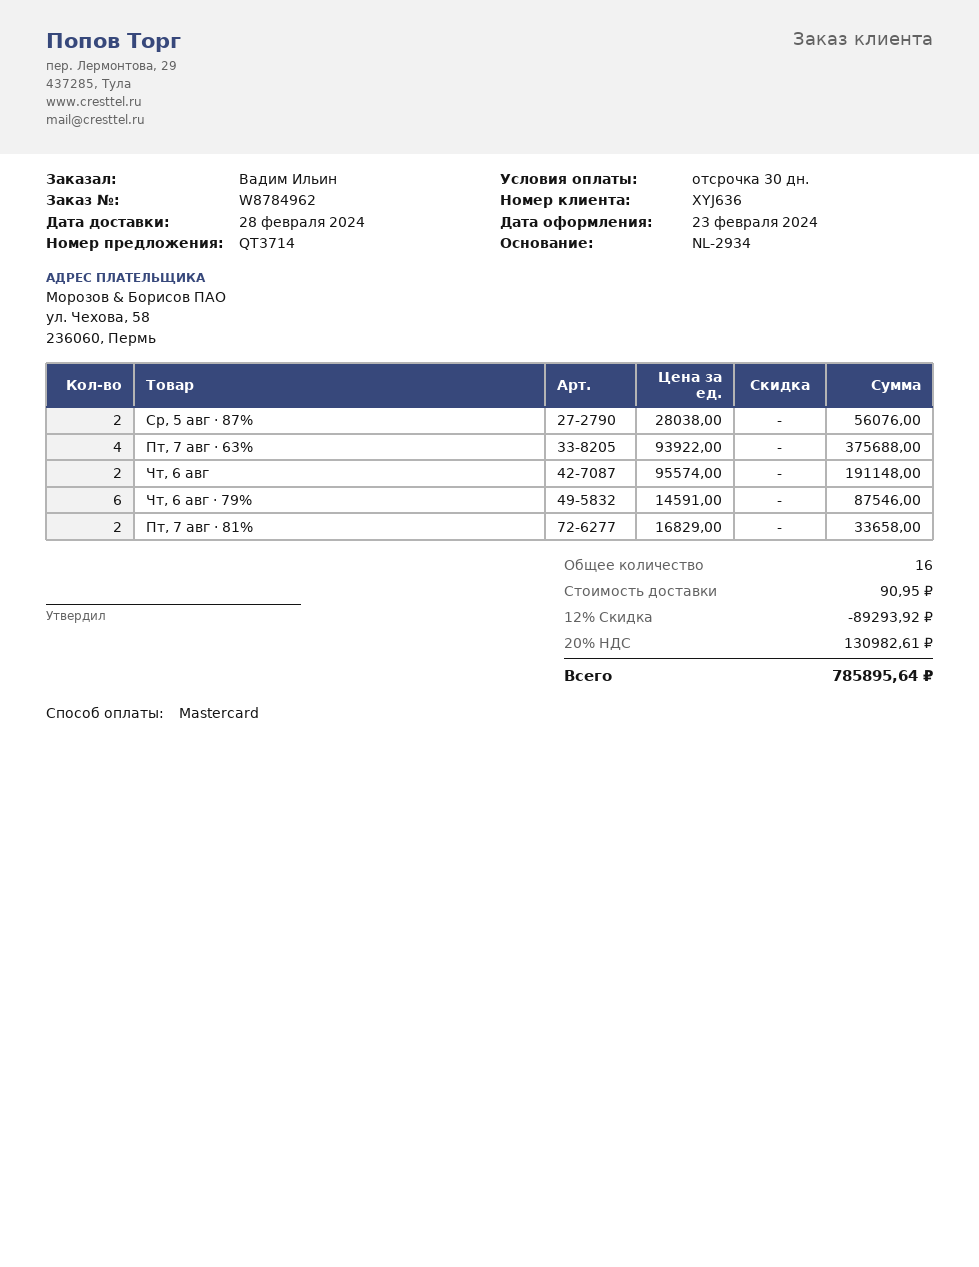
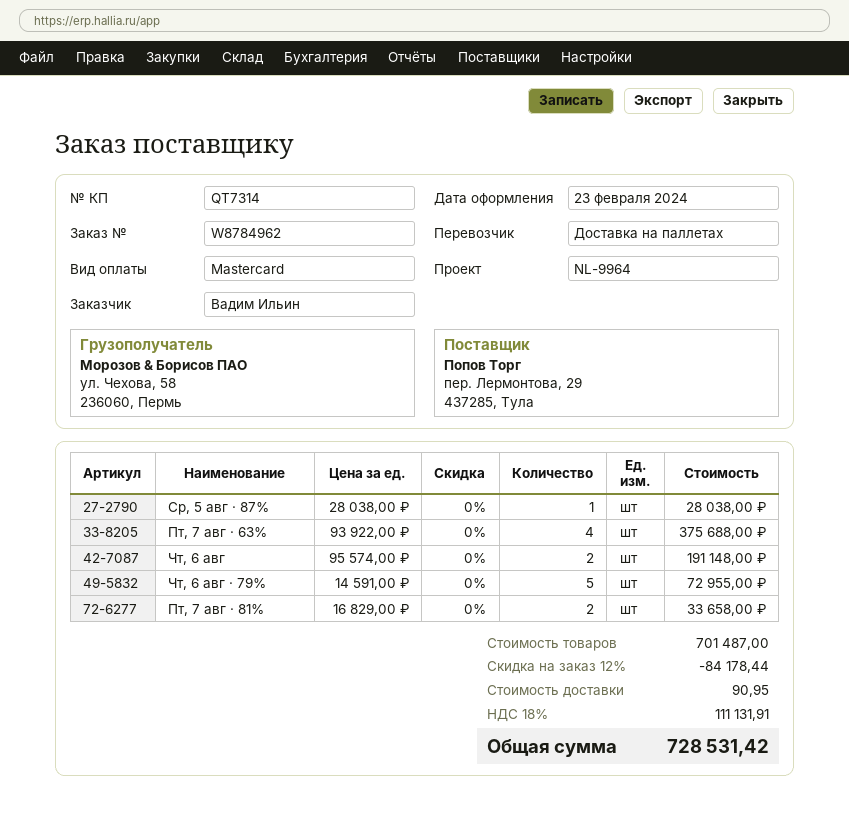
quote number: QT3714 -> QT7314
reference: NL-2934 -> NL-9964
Ср, 5 авг · 87%: 2 x 28038.00 = 56076.00 -> 1 x 28038.00 = 28038.00
Чт, 6 авг · 79%: 6 x 14591.00 = 87546.00 -> 5 x 14591.00 = 72955.00
discount: 12% = 89293.92 -> 12% = 84178.44
tax: 20% = 130982.61 -> 18% = 111131.91
total: 785895.64 -> 728531.42

